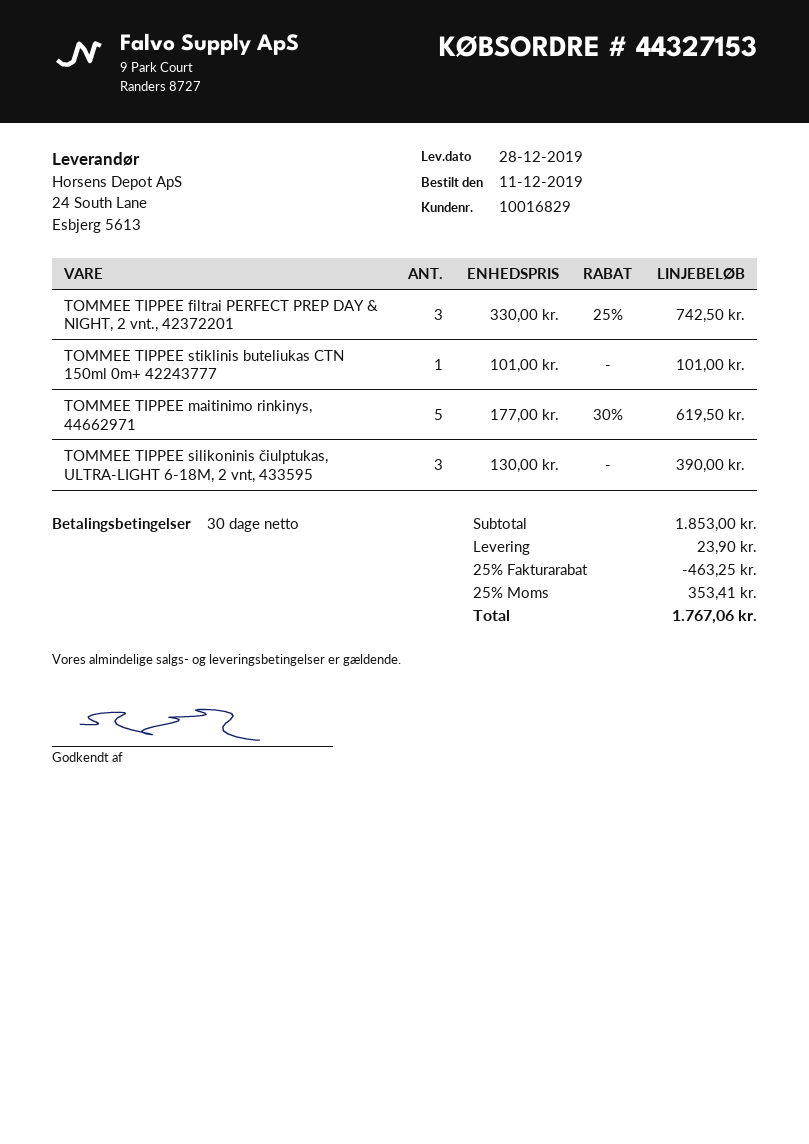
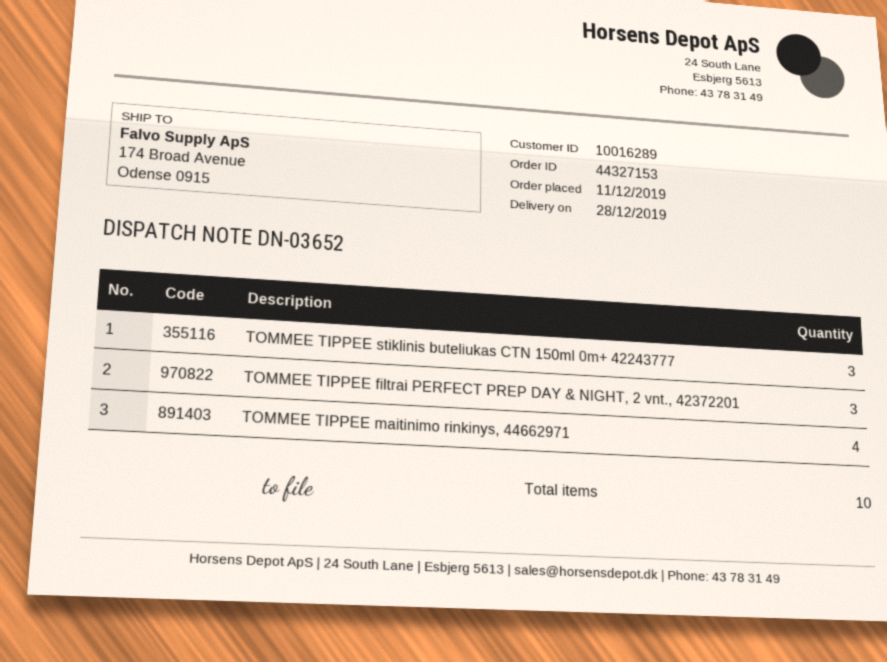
customer number: 10016829 -> 10016289
TOMMEE TIPPEE stiklinis buteliukas CTN 150ml 0m+ 42243777: 1 -> 3
TOMMEE TIPPEE maitinimo rinkinys, 44662971: 5 -> 4
TOMMEE TIPPEE silikoninis čiulptukas, ULTRA-LIGHT 6-18M, 2 vnt, 433595: 3 -> none

